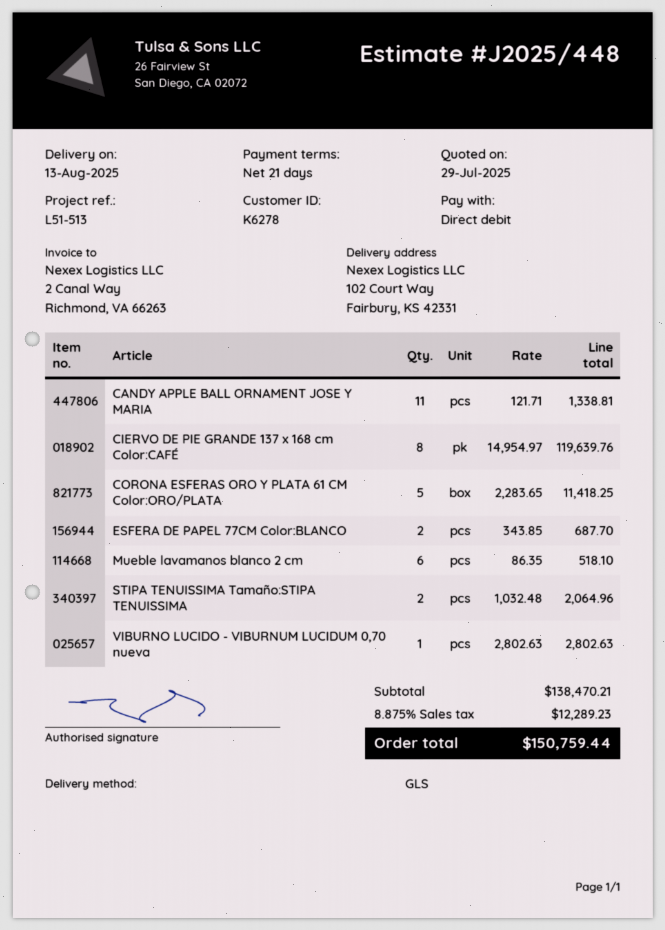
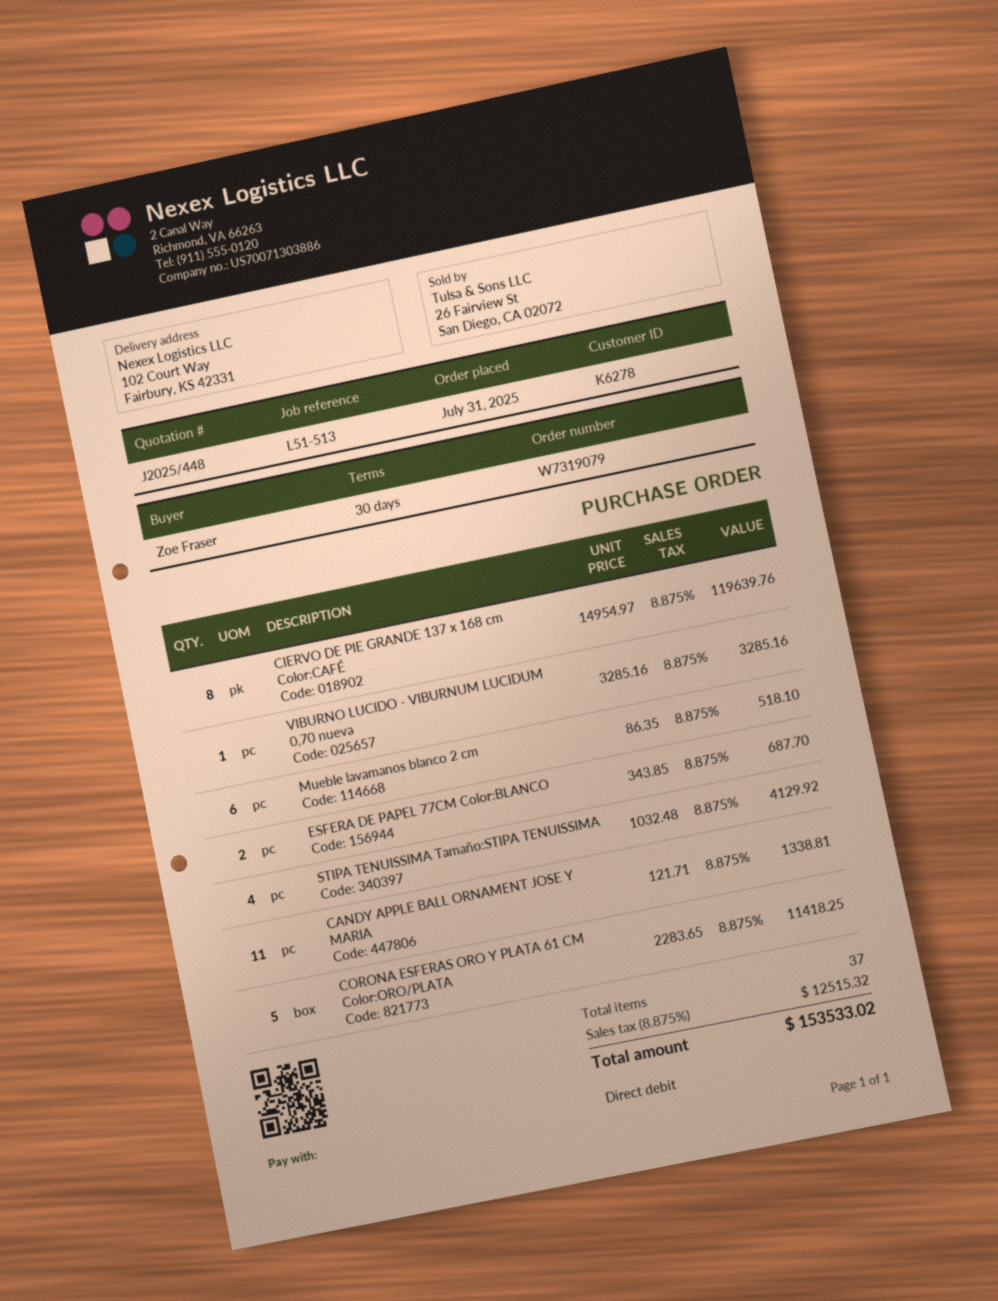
payment terms: 21 days -> 30 days
STIPA TENUISSIMA Tamaño:STIPA TENUISSIMA: 2 x 1032.48 = 2064.96 -> 4 x 1032.48 = 4129.92
VIBURNO LUCIDO - VIBURNUM LUCIDUM 0,70 nueva: 1 x 2802.63 = 2802.63 -> 1 x 3285.16 = 3285.16
tax: 8.875% = 12289.23 -> 8.875% = 12515.32
total: 150759.44 -> 153533.02

